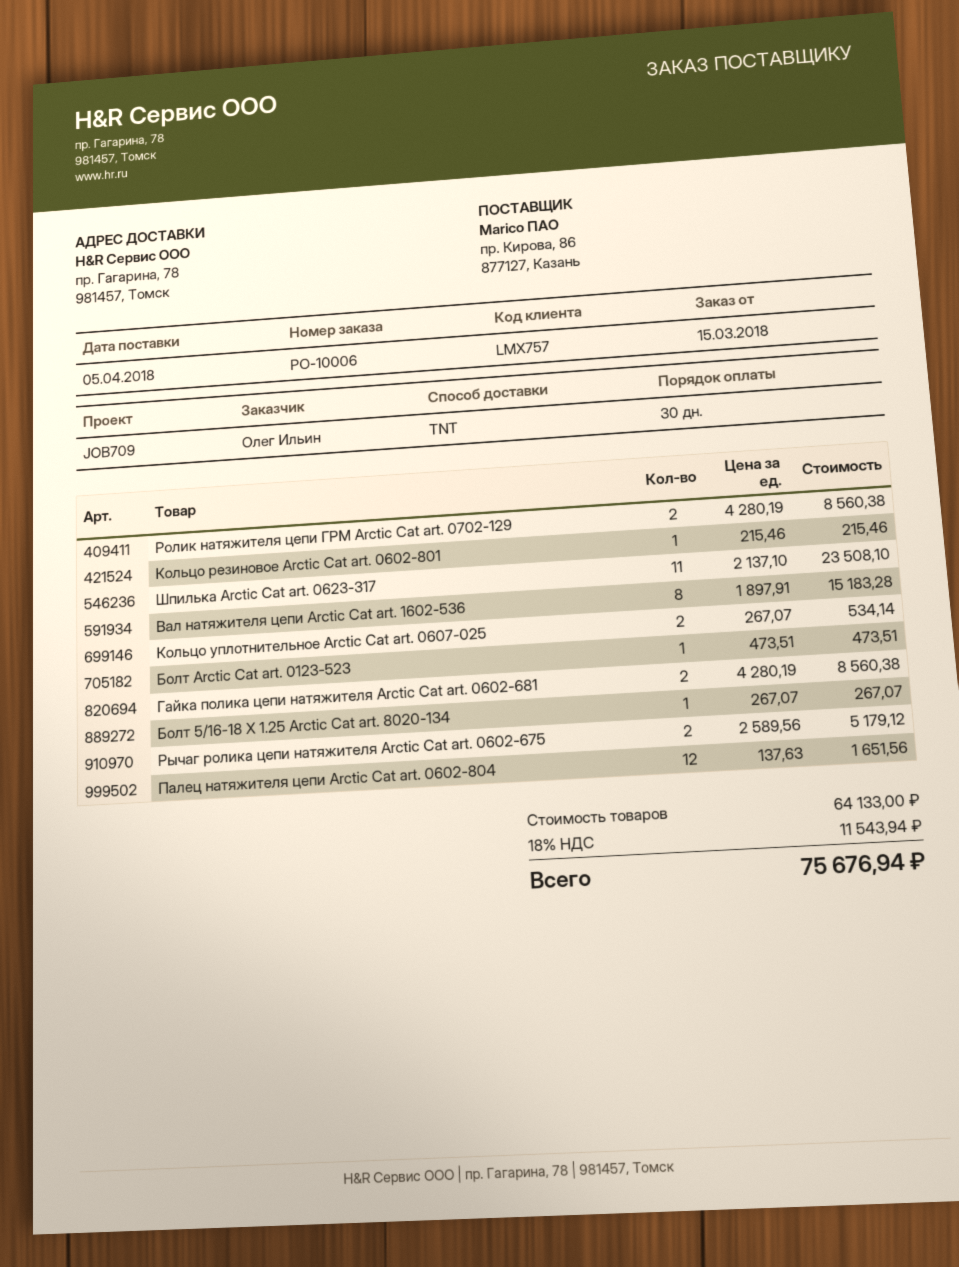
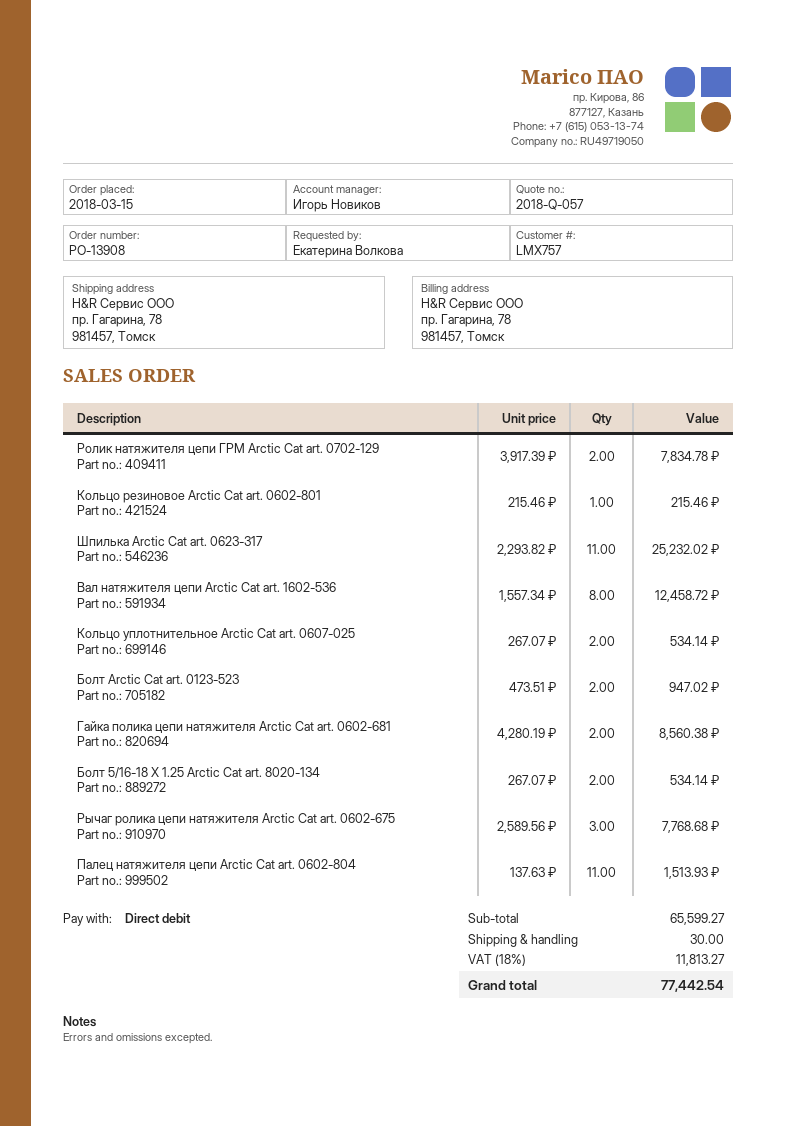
order number: PO-10006 -> PO-13908
ordered by: Олег Ильин -> Екатерина Волкова
Ролик натяжителя цепи ГРМ Arctic Cat art. 0702-129: 2 x 4280.19 = 8560.38 -> 2 x 3917.39 = 7834.78
Шпилька Arctic Cat art. 0623-317: 11 x 2137.10 = 23508.10 -> 11 x 2293.82 = 25232.02
Вал натяжителя цепи Arctic Cat art. 1602-536: 8 x 1897.91 = 15183.28 -> 8 x 1557.34 = 12458.72
Болт Arctic Cat art. 0123-523: 1 x 473.51 = 473.51 -> 2 x 473.51 = 947.02
Болт 5/16-18 X 1.25 Arctic Cat art. 8020-134: 1 x 267.07 = 267.07 -> 2 x 267.07 = 534.14
Рычаг ролика цепи натяжителя Arctic Cat art. 0602-675: 2 x 2589.56 = 5179.12 -> 3 x 2589.56 = 7768.68
Палец натяжителя цепи Arctic Cat art. 0602-804: 12 x 137.63 = 1651.56 -> 11 x 137.63 = 1513.93
subtotal: 64133.00 -> 65599.27
shipping: none -> 30.00
tax: 18% = 11543.94 -> 18% = 11813.27
total: 75676.94 -> 77442.54

